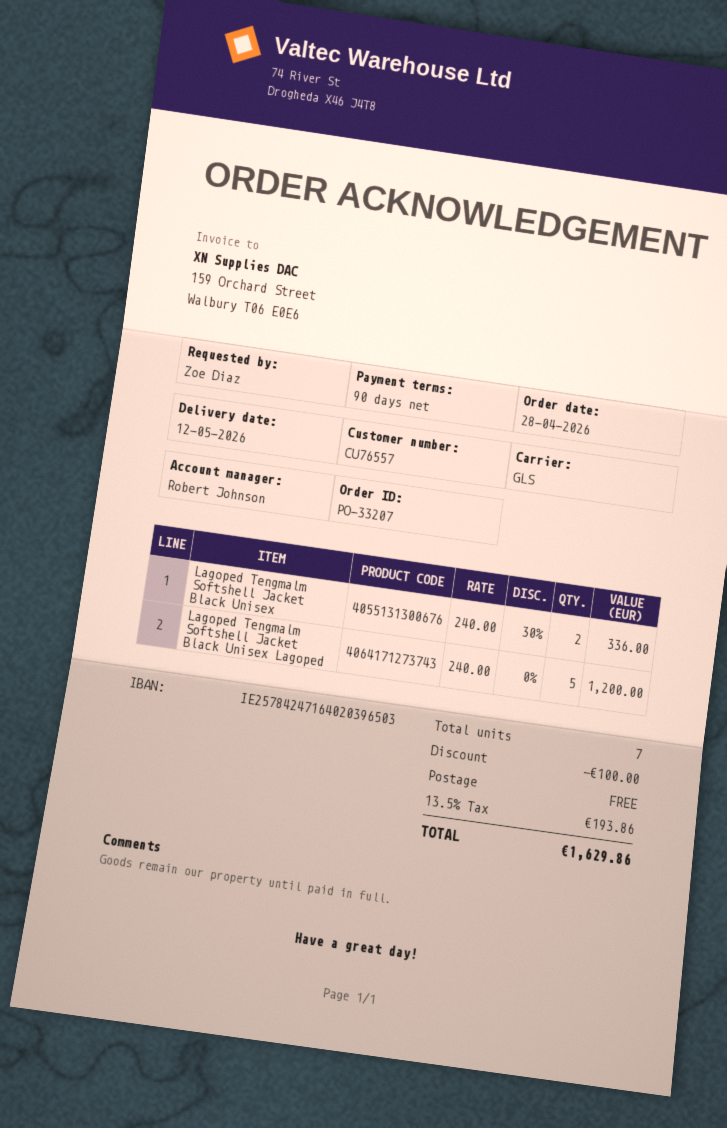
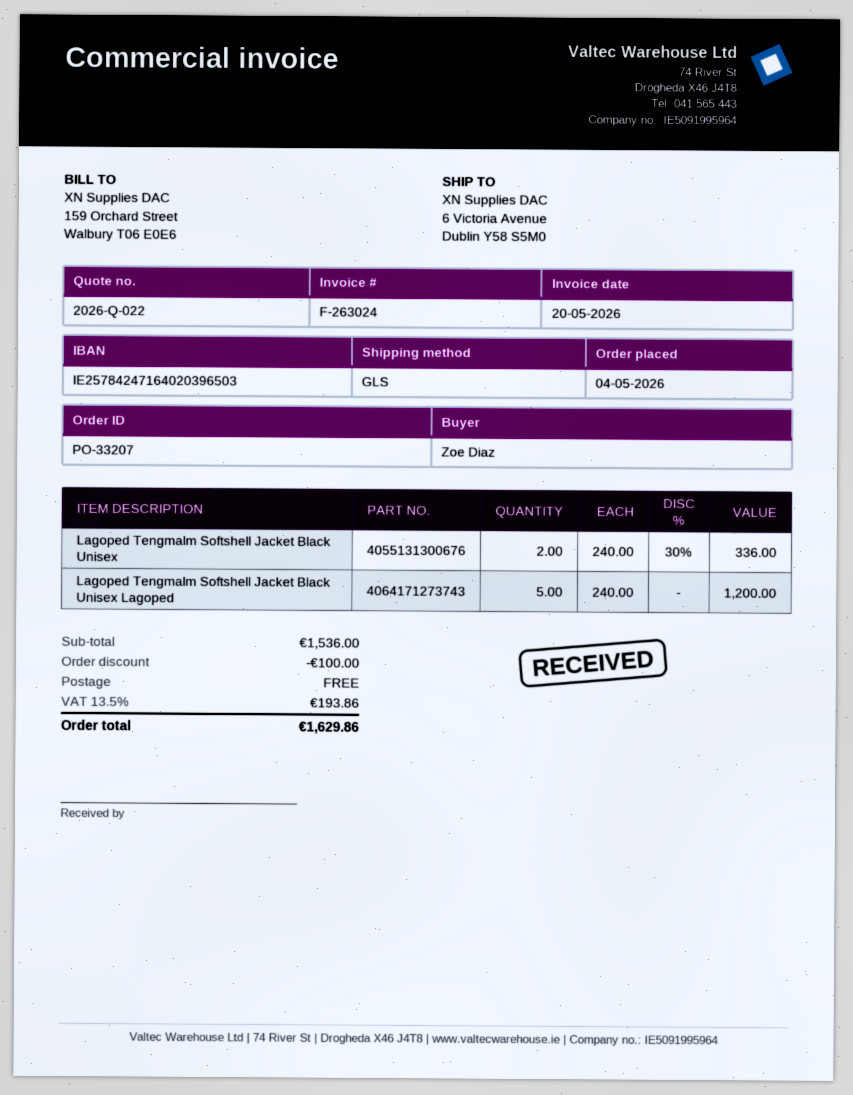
order date: 2026-04-28 -> 2026-05-04

